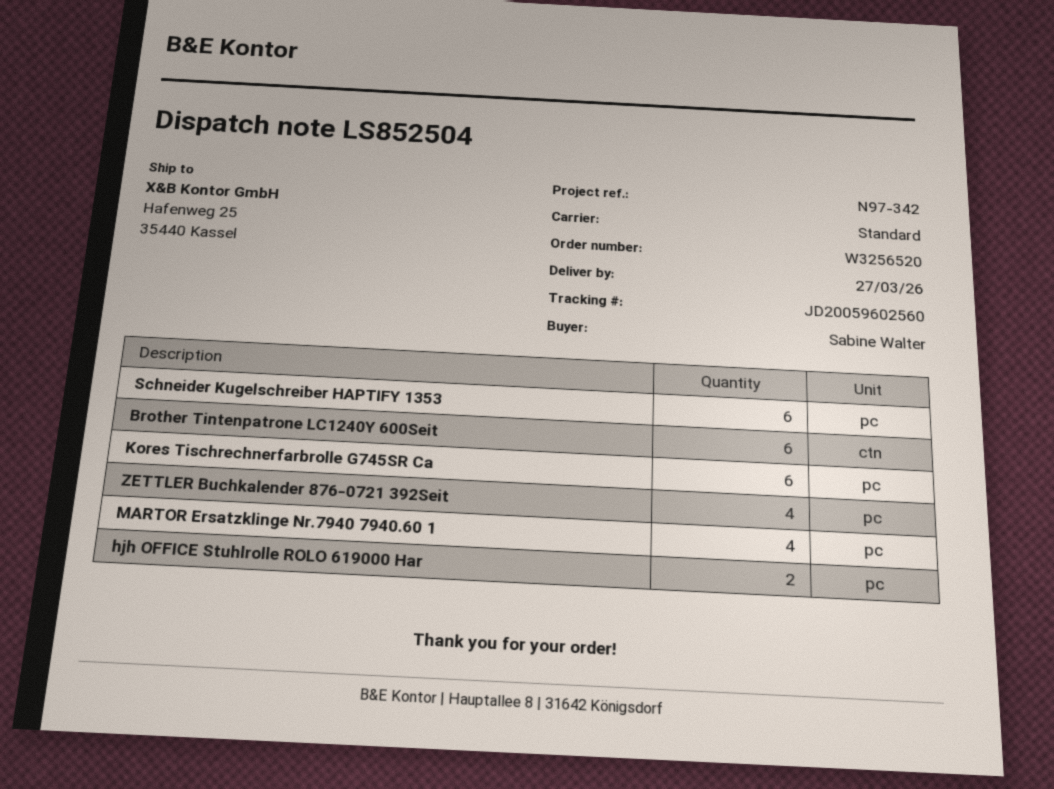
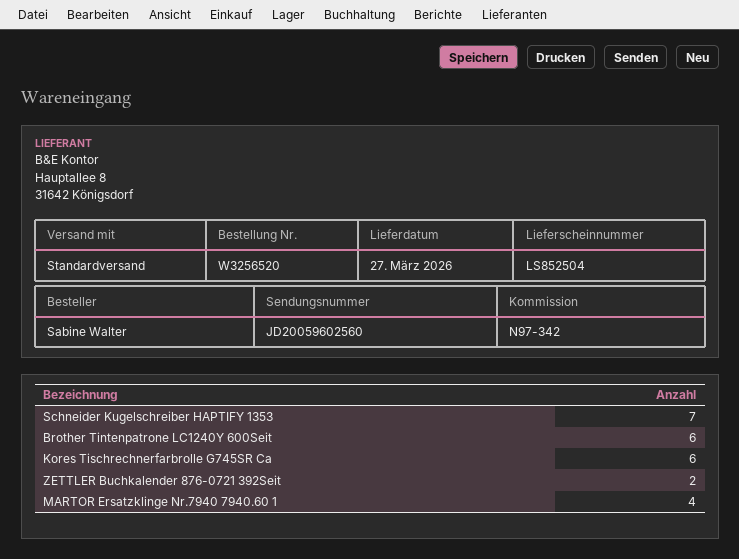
Schneider Kugelschreiber HAPTIFY 1353: 6 -> 7
ZETTLER Buchkalender 876-0721 392Seit: 4 -> 2
hjh OFFICE Stuhlrolle ROLO 619000 Har: 2 -> none

